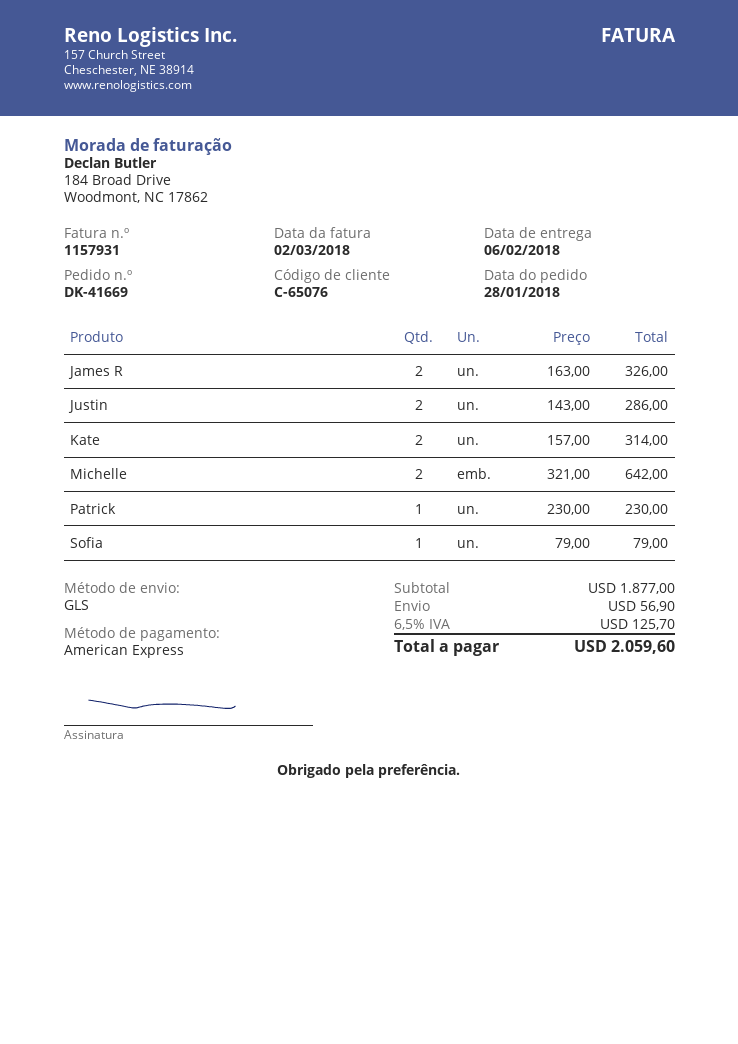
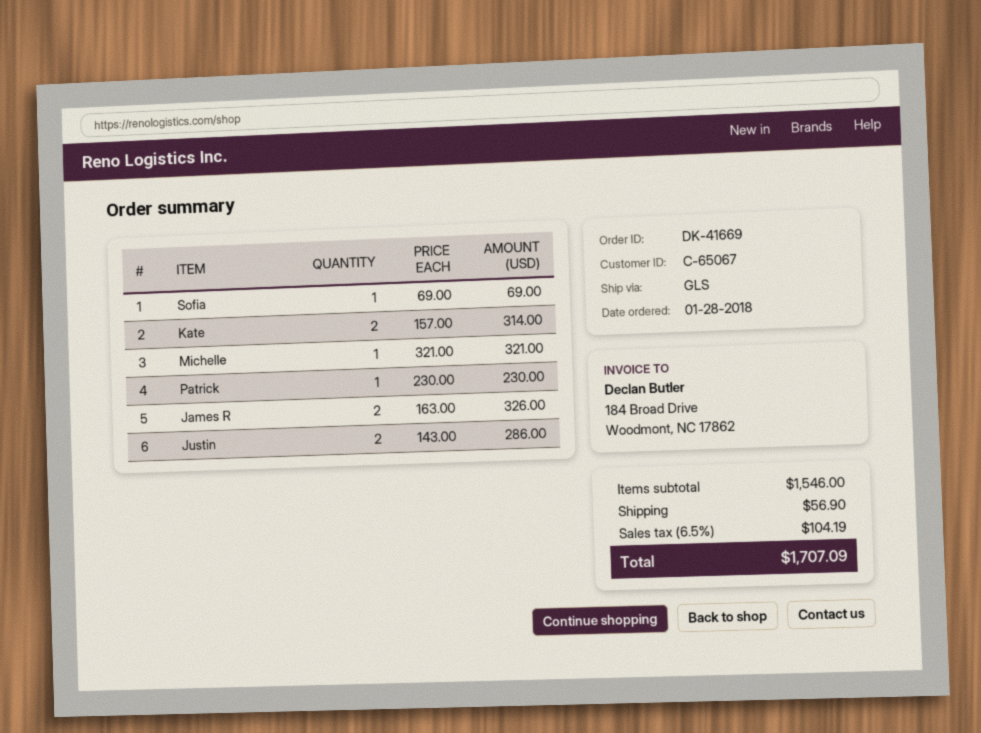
customer number: C-65076 -> C-65067
Michelle: 2 x 321.00 = 642.00 -> 1 x 321.00 = 321.00
Sofia: 1 x 79.00 = 79.00 -> 1 x 69.00 = 69.00
subtotal: 1877.00 -> 1546.00
tax: 6.5% = 125.70 -> 6.5% = 104.19
total: 2059.60 -> 1707.09

